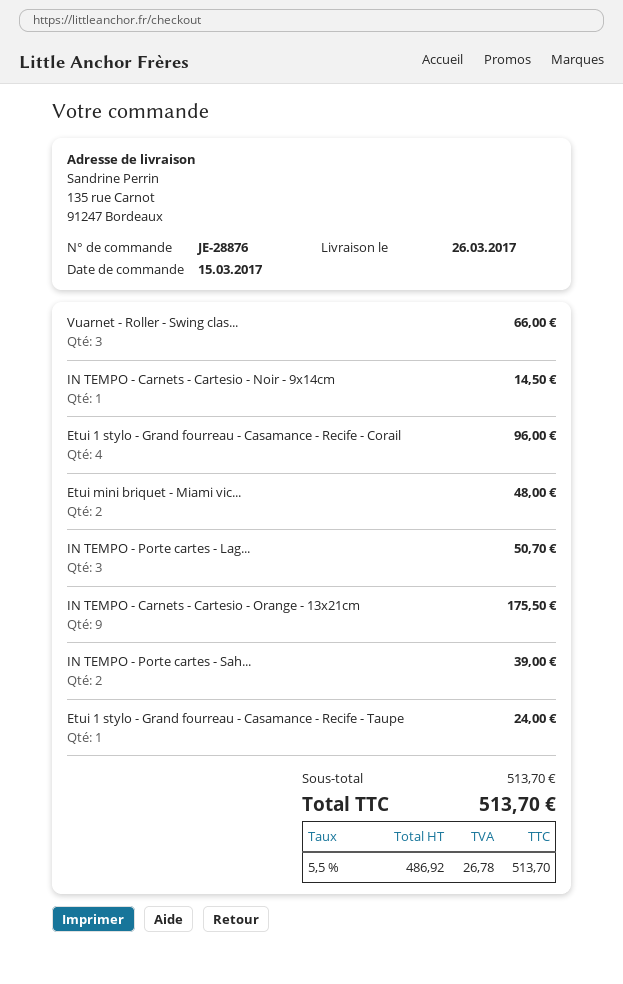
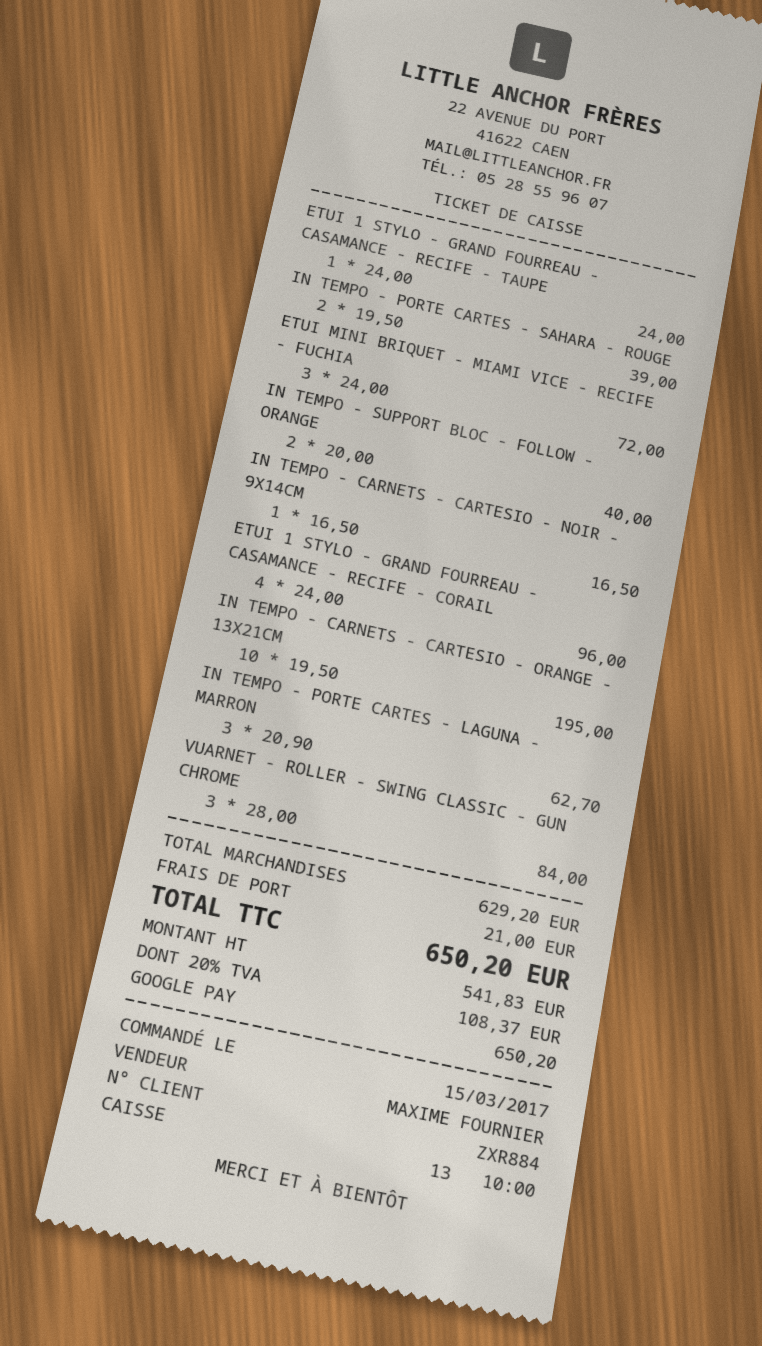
Vuarnet - Roller - Swing clas...: 3 for 66.00 -> 3 for 84.00
IN TEMPO - Carnets - Cartesio - Noir - 9x14cm: 1 for 14.50 -> 1 for 16.50
Etui mini briquet - Miami vic...: 2 for 48.00 -> 3 for 72.00
IN TEMPO - Porte cartes - Lag...: 3 for 50.70 -> 3 for 62.70
IN TEMPO - Carnets - Cartesio - Orange - 13x21cm: 9 for 175.50 -> 10 for 195.00
IN TEMPO - SUPPORT BLOC - FOLLOW - ORANGE: none -> 2 for 40.00
subtotal: 513.70 -> 629.20
shipping: none -> 21.00
net: 486.92 -> 541.83
tax: 5.5% = 26.78 -> 20% = 108.37
total: 513.70 -> 650.20

